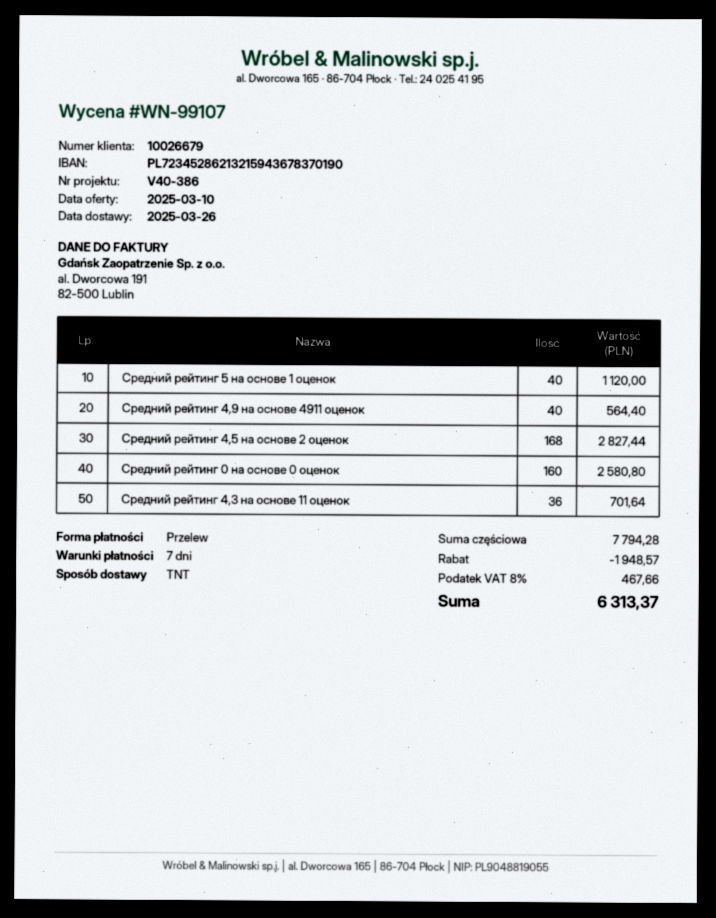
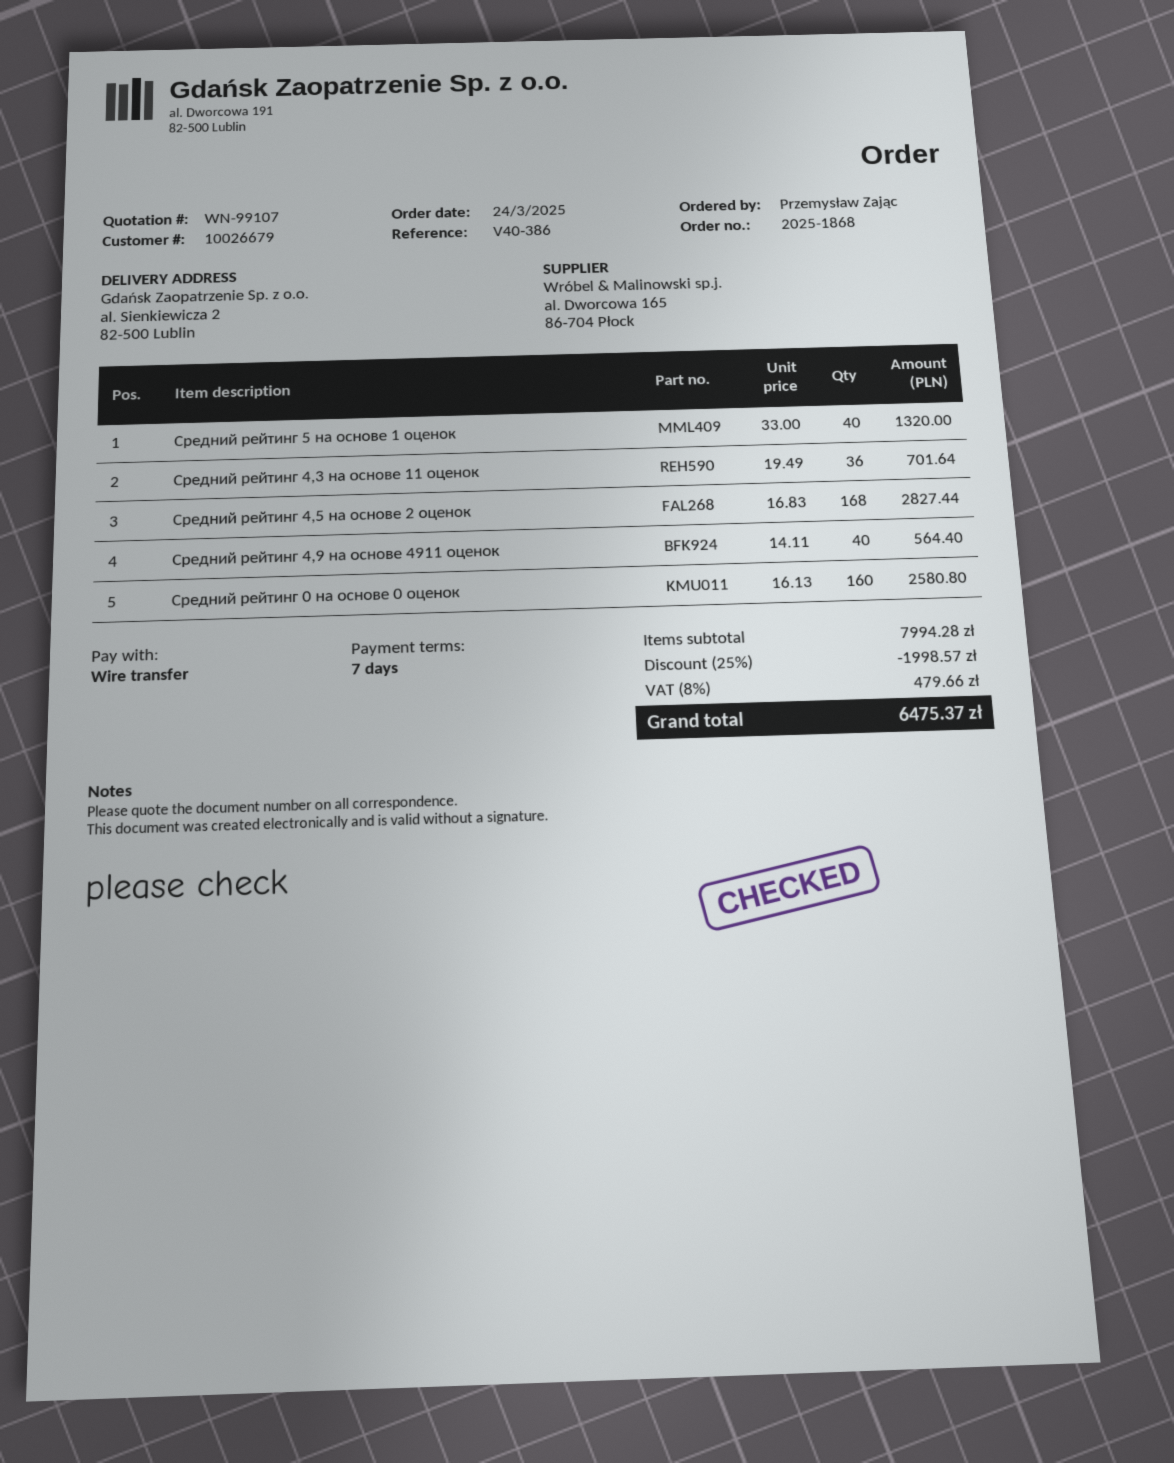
Средний рейтинг 5 на основе 1 оценок: 40 for 1120.00 -> 40 for 1320.00
subtotal: 7794.28 -> 7994.28
discount: 1948.57 -> 1998.57
tax: 8% = 467.66 -> 8% = 479.66
total: 6313.37 -> 6475.37

